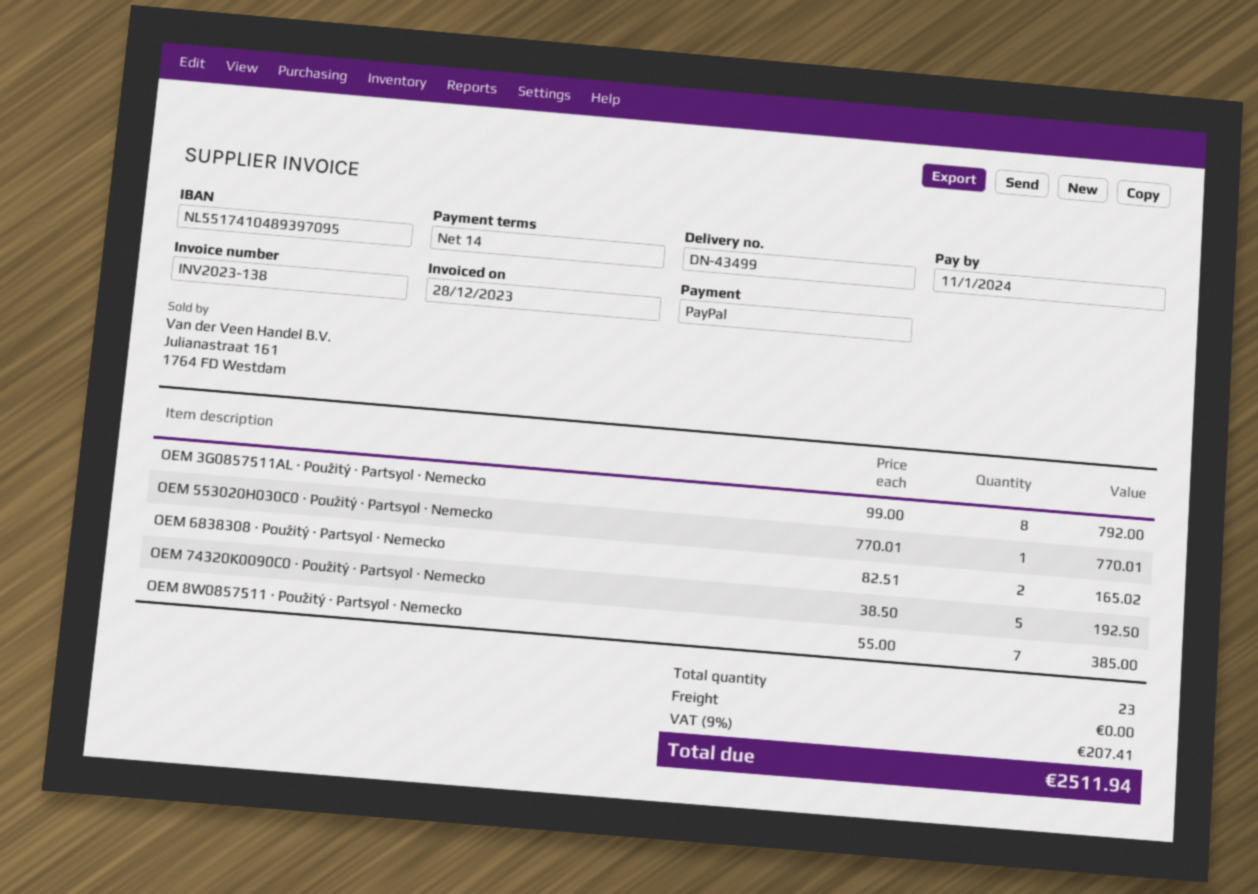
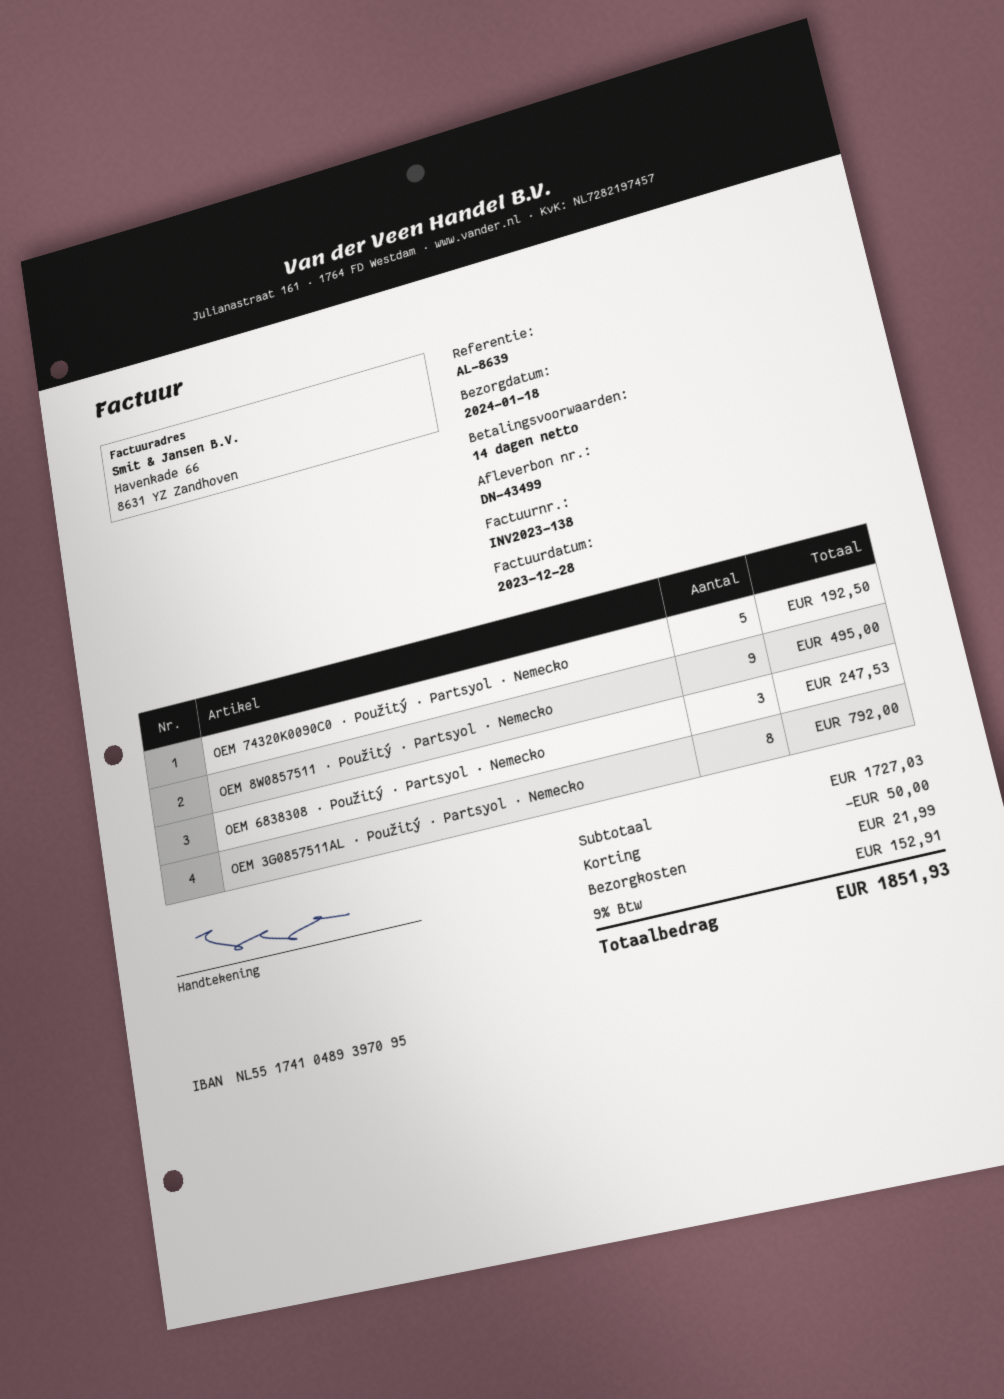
OEM 553020H030C0 · Použitý · Partsyol · Nemecko: 1 for 770.01 -> none
OEM 6838308 · Použitý · Partsyol · Nemecko: 2 for 165.02 -> 3 for 247.53
OEM 8W0857511 · Použitý · Partsyol · Nemecko: 7 for 385.00 -> 9 for 495.00
discount: none -> 50.00
shipping: 0.00 -> 21.99
tax: 9% = 207.41 -> 9% = 152.91
total: 2511.94 -> 1851.93

